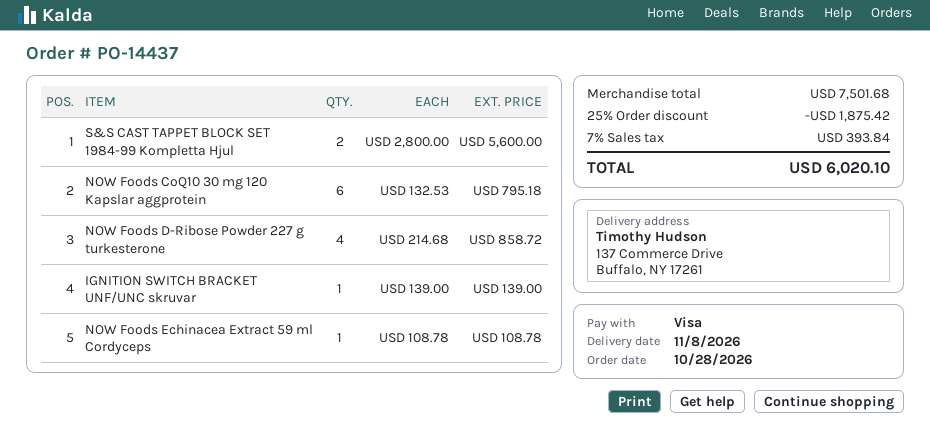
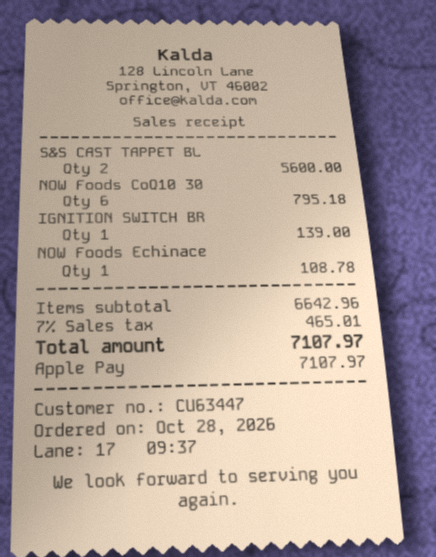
payment method: Visa -> Apple Pay
NOW Foods D-Ribose Powder 227 g turkesterone: 4 for 858.72 -> none
subtotal: 7501.68 -> 6642.96
discount: 25% = 1875.42 -> none
tax: 7% = 393.84 -> 7% = 465.01
total: 6020.10 -> 7107.97

